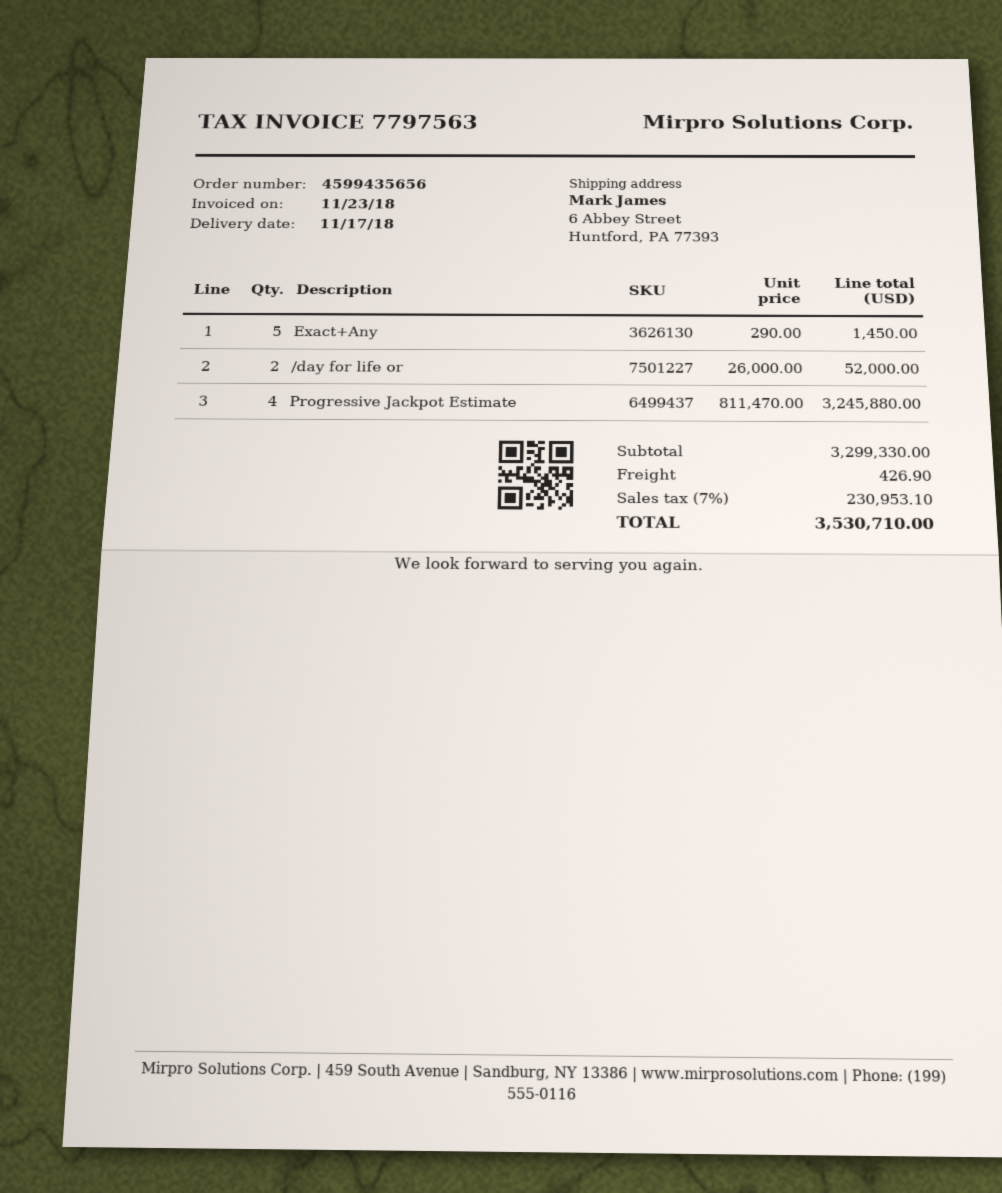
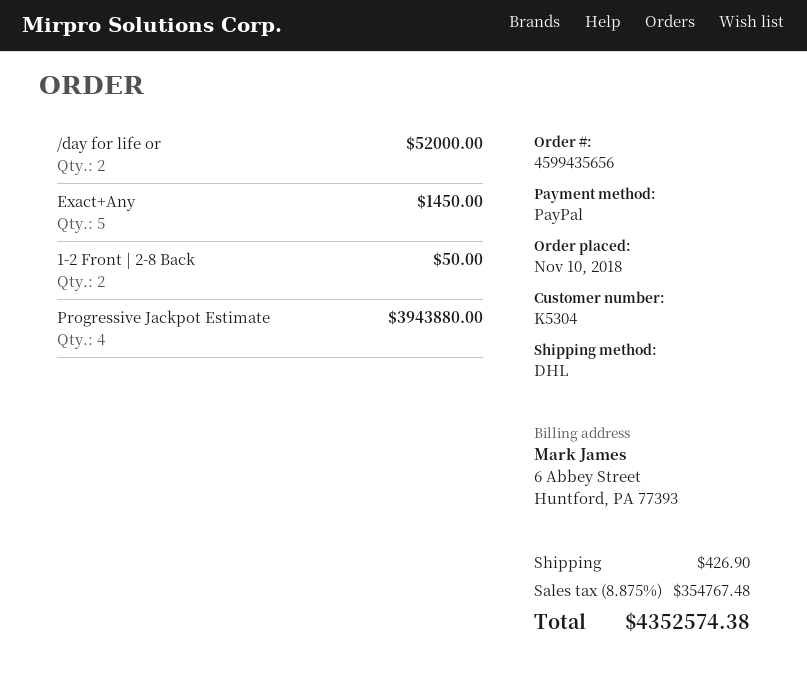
Progressive Jackpot Estimate: 4 for 3245880.00 -> 4 for 3943880.00
1‑2 Front | 2‑8 Back: none -> 2 for 50.00
tax: 7% = 230953.10 -> 8.875% = 354767.48
total: 3530710.00 -> 4352574.38

